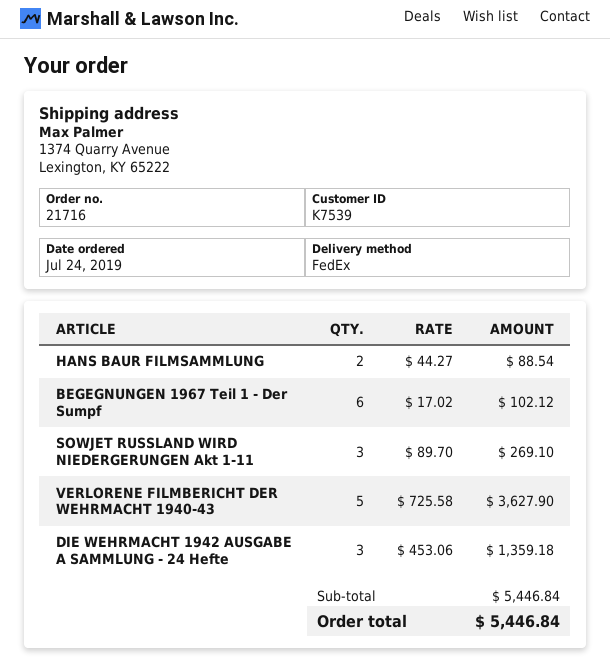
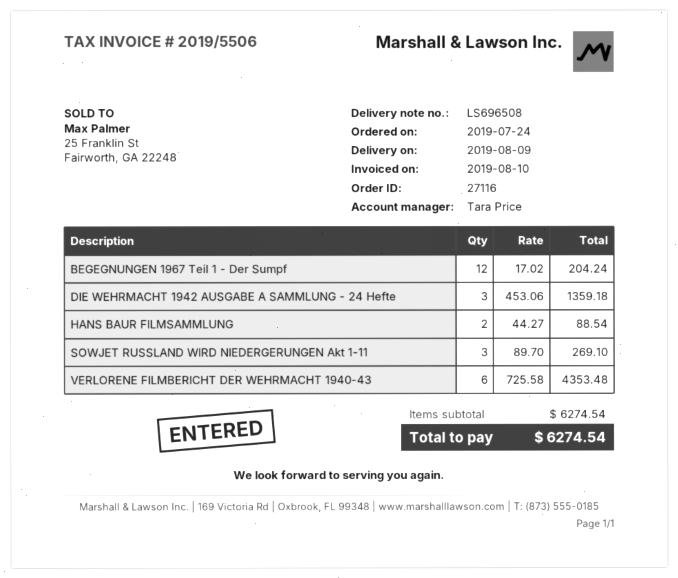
order number: 21716 -> 27116
BEGEGNUNGEN 1967 Teil 1 - Der Sumpf: 6 x 17.02 = 102.12 -> 12 x 17.02 = 204.24
VERLORENE FILMBERICHT DER WEHRMACHT 1940-43: 5 x 725.58 = 3627.90 -> 6 x 725.58 = 4353.48
subtotal: 5446.84 -> 6274.54
total: 5446.84 -> 6274.54

